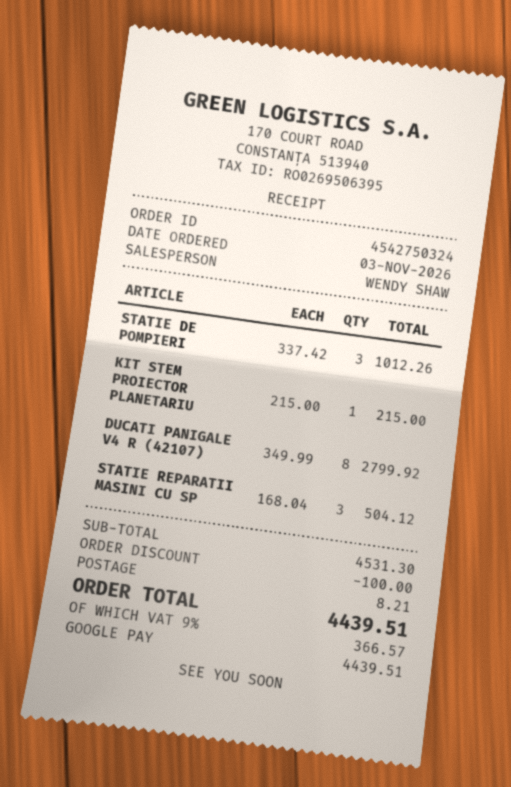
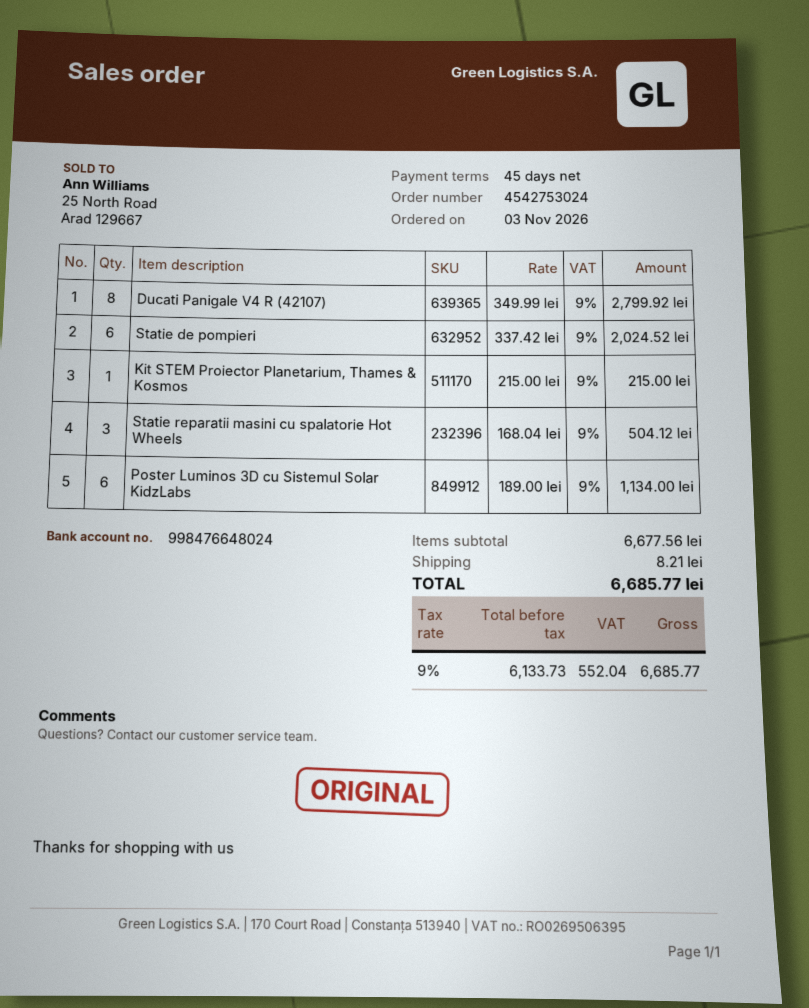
order number: 4542750324 -> 4542753024
STATIE DE POMPIERI: 3 x 337.42 = 1012.26 -> 6 x 337.42 = 2024.52
Poster Luminos 3D cu Sistemul Solar KidzLabs: none -> 6 x 189.00 = 1134.00
subtotal: 4531.30 -> 6677.56
discount: 100.00 -> none
tax: 9% = 366.57 -> 9% = 552.04
total: 4439.51 -> 6685.77

